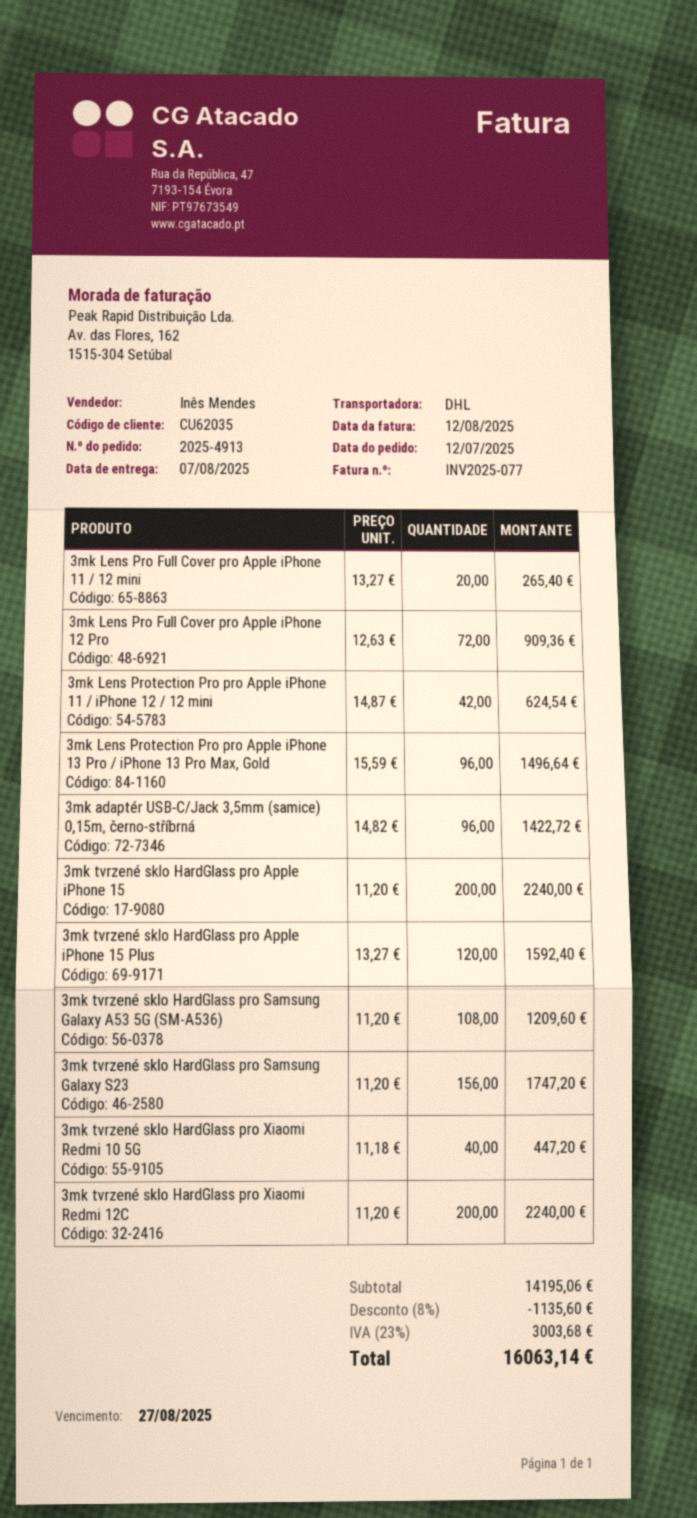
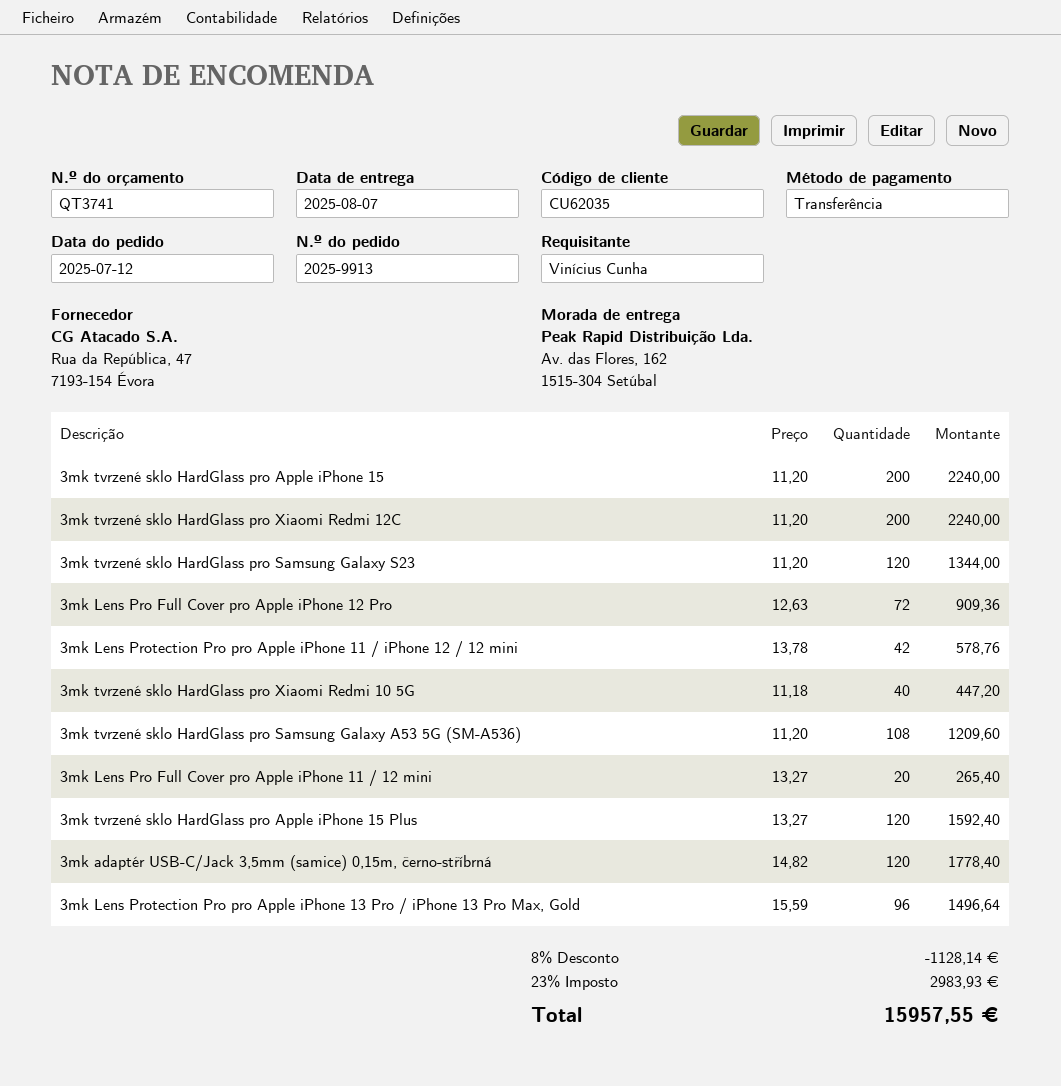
order number: 2025-4913 -> 2025-9913
3mk Lens Protection Pro pro Apple iPhone 11 / iPhone 12 / 12 mini: 42 x 14.87 = 624.54 -> 42 x 13.78 = 578.76
3mk adaptér USB-C/Jack 3,5mm (samice) 0,15m, černo-stříbrná: 96 x 14.82 = 1422.72 -> 120 x 14.82 = 1778.40
3mk tvrzené sklo HardGlass pro Samsung Galaxy S23: 156 x 11.20 = 1747.20 -> 120 x 11.20 = 1344.00
discount: 8% = 1135.60 -> 8% = 1128.14
tax: 23% = 3003.68 -> 23% = 2983.93
total: 16063.14 -> 15957.55

